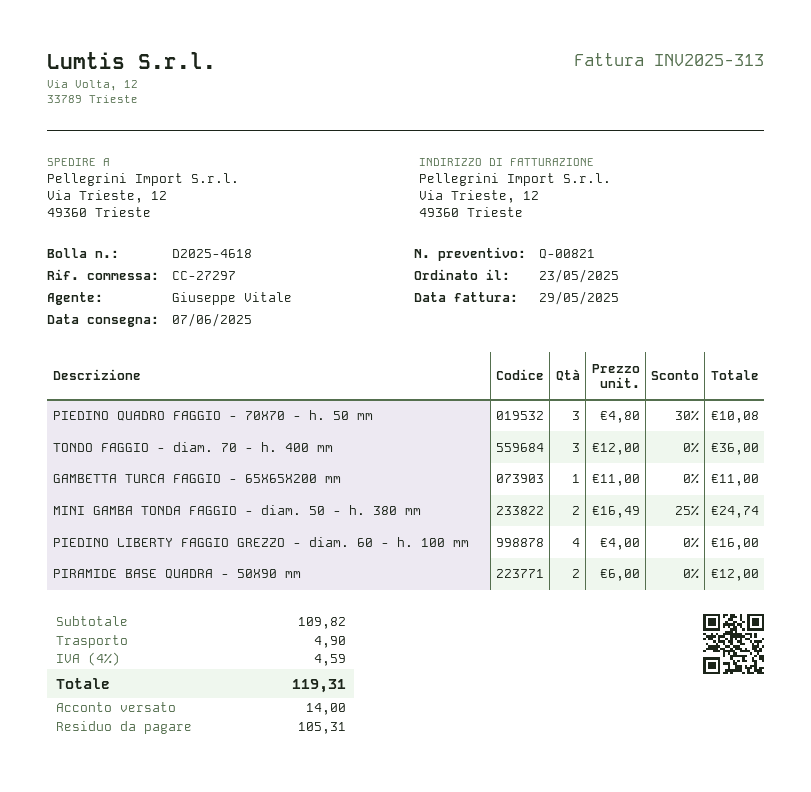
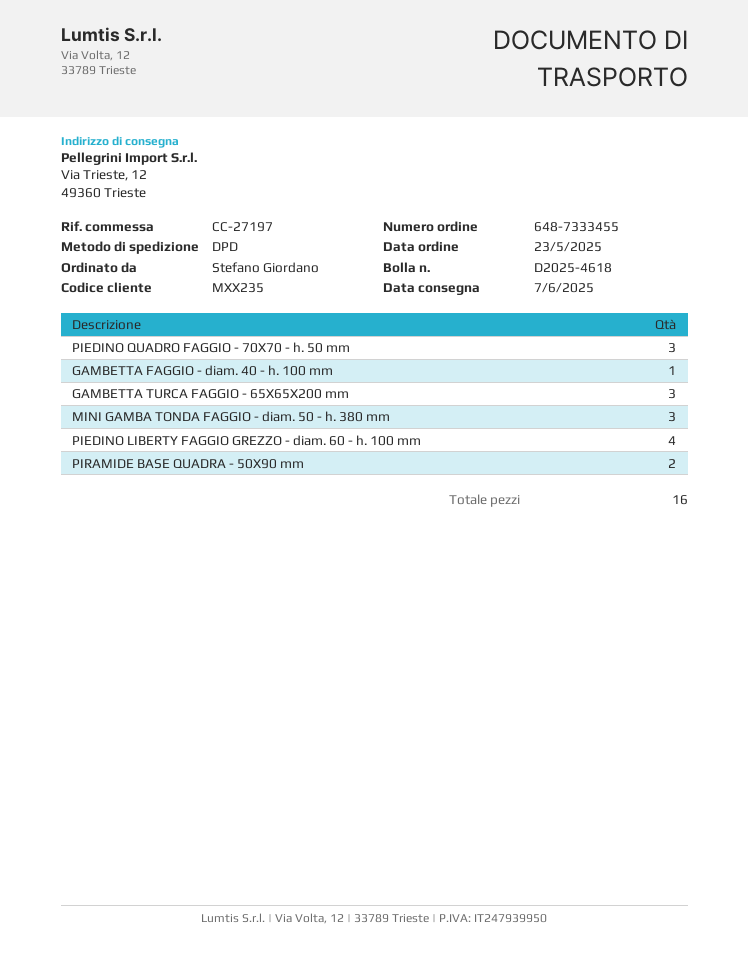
reference: CC-27297 -> CC-27197
TONDO FAGGIO - diam. 70 - h. 400 mm: 3 -> none
GAMBETTA TURCA FAGGIO - 65X65X200 mm: 1 -> 3
MINI GAMBA TONDA FAGGIO - diam. 50 - h. 380 mm: 2 -> 3
GAMBETTA FAGGIO - diam. 40 - h. 100 mm: none -> 1

